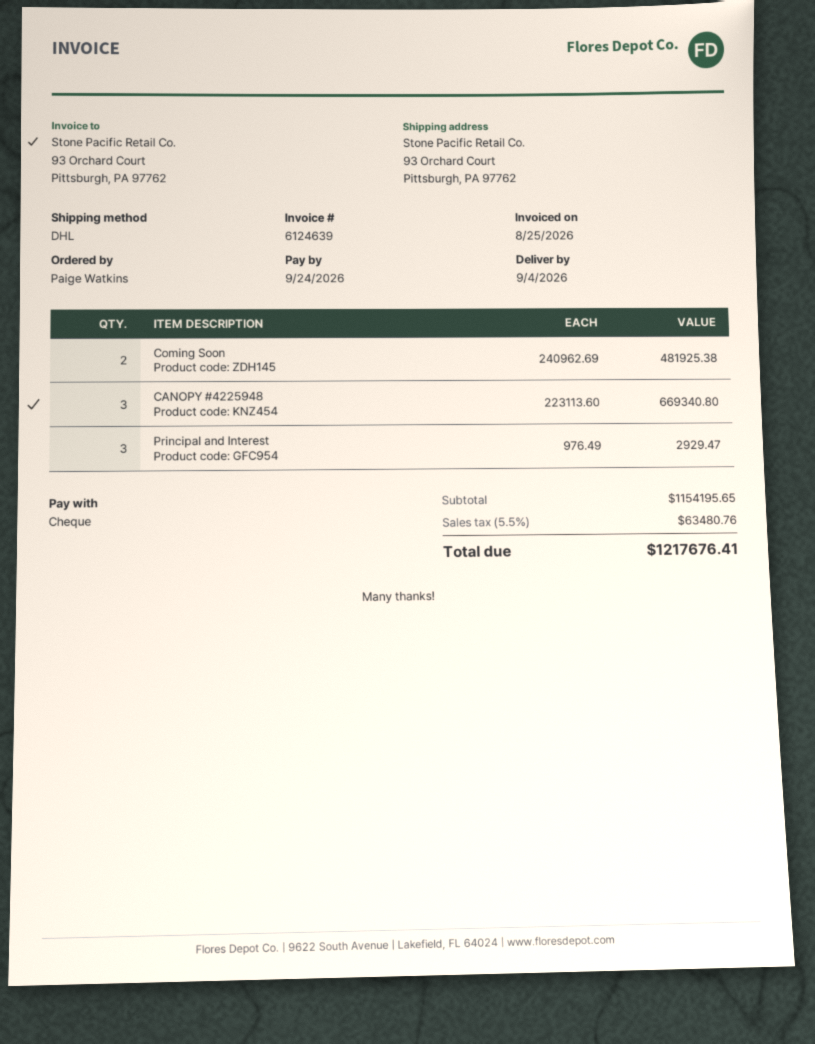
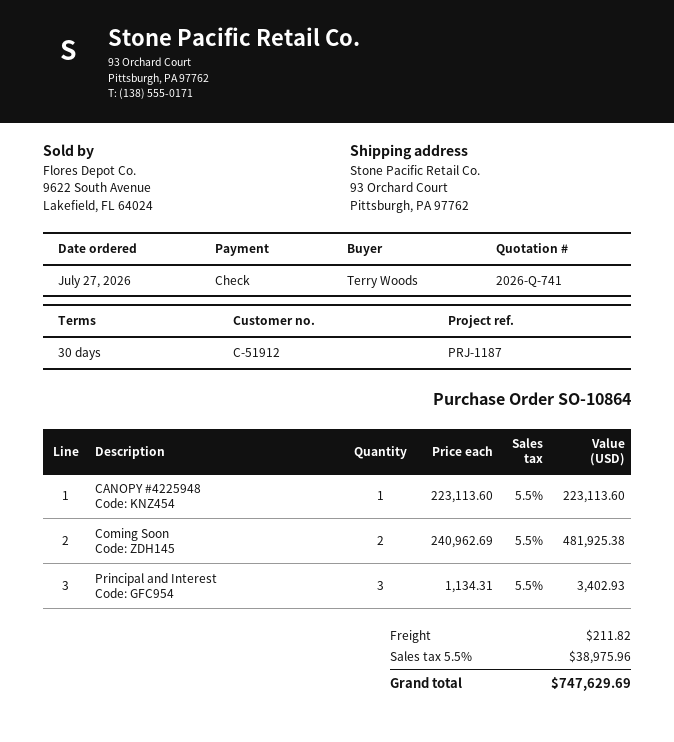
ordered by: Paige Watkins -> Terry Woods
CANOPY #4225948: 3 x 223113.60 = 669340.80 -> 1 x 223113.60 = 223113.60
Principal and Interest: 3 x 976.49 = 2929.47 -> 3 x 1134.31 = 3402.93
shipping: none -> 211.82
tax: 5.5% = 63480.76 -> 5.5% = 38975.96
total: 1217676.41 -> 747629.69

